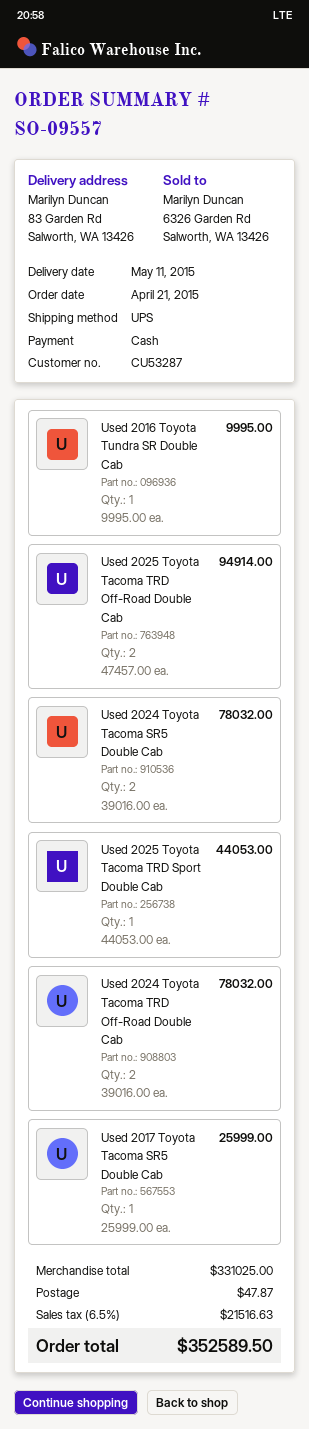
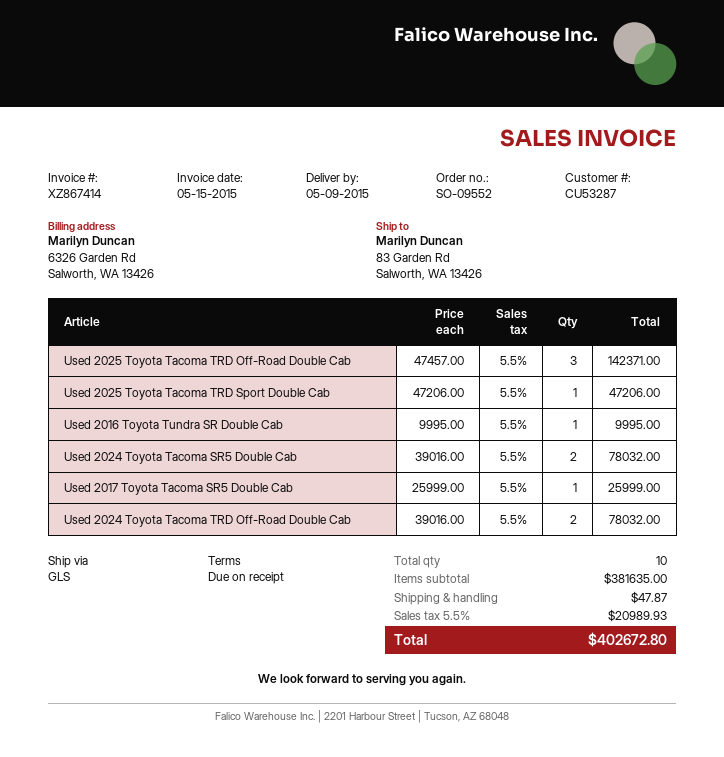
order number: SO-09557 -> SO-09552
delivery date: 2015-05-11 -> 2015-05-09
shipping method: UPS -> GLS
Used 2025 Toyota Tacoma TRD Off-Road Double Cab: 2 x 47457.00 = 94914.00 -> 3 x 47457.00 = 142371.00
Used 2025 Toyota Tacoma TRD Sport Double Cab: 1 x 44053.00 = 44053.00 -> 1 x 47206.00 = 47206.00
subtotal: 331025.00 -> 381635.00
tax: 6.5% = 21516.63 -> 5.5% = 20989.93
total: 352589.50 -> 402672.80

